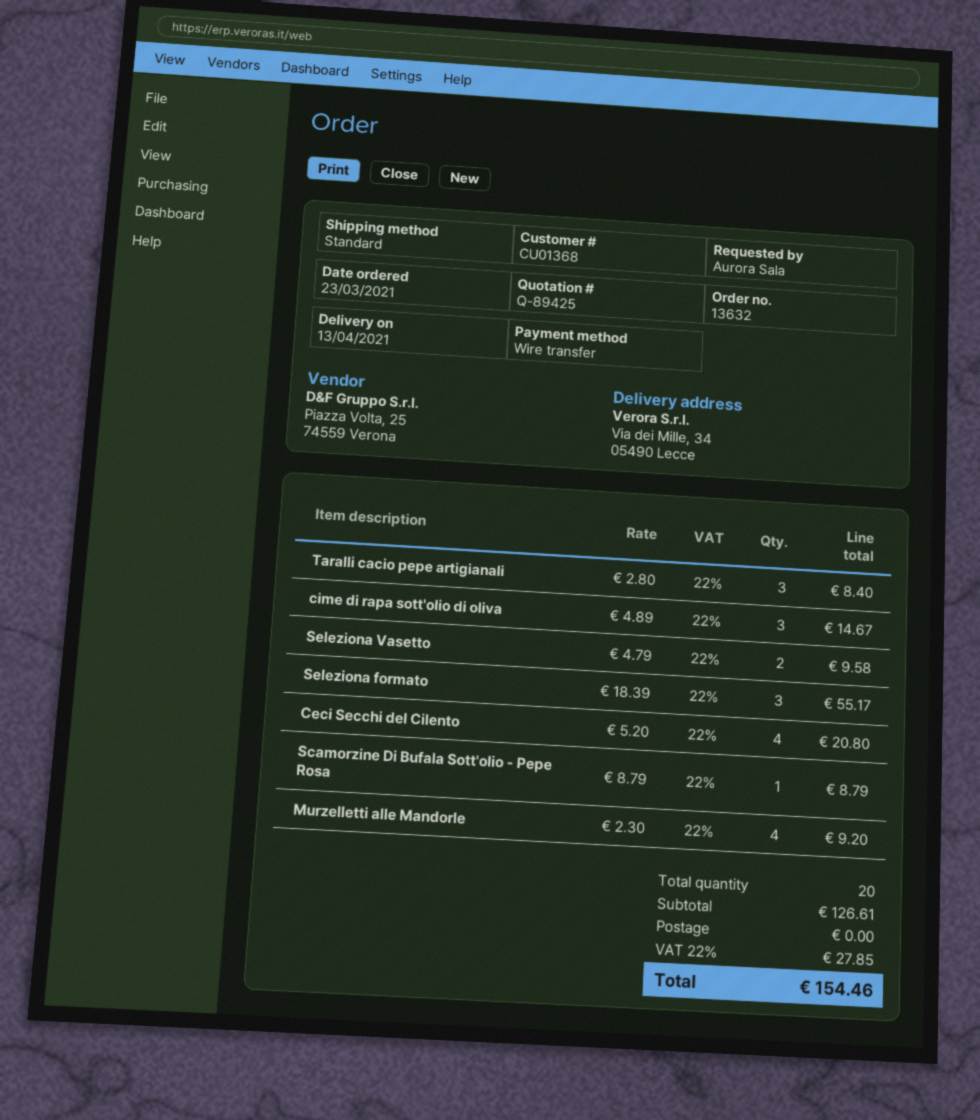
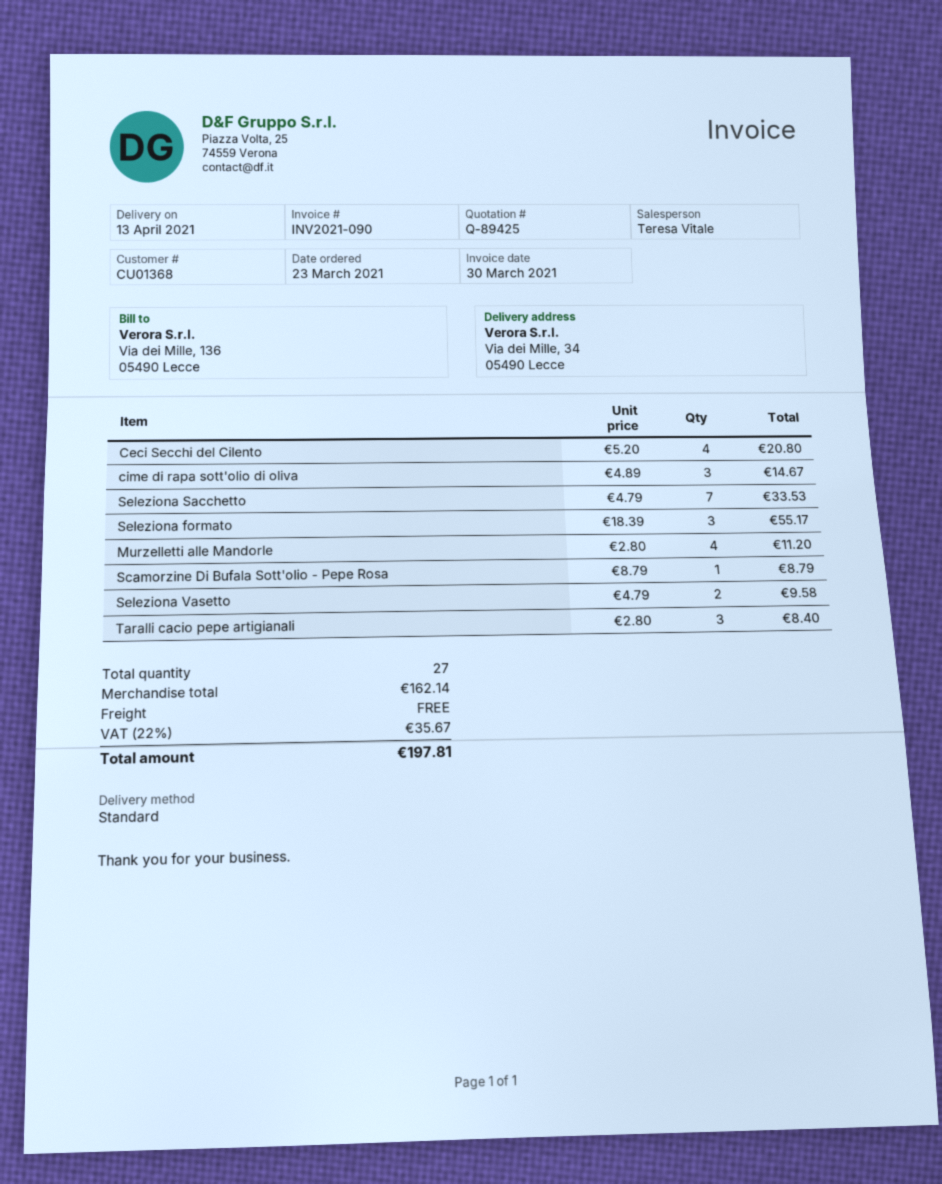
Murzelletti alle Mandorle: 4 x 2.30 = 9.20 -> 4 x 2.80 = 11.20
Seleziona Sacchetto: none -> 7 x 4.79 = 33.53
total quantity: 20 -> 27
subtotal: 126.61 -> 162.14
tax: 22% = 27.85 -> 22% = 35.67
total: 154.46 -> 197.81

